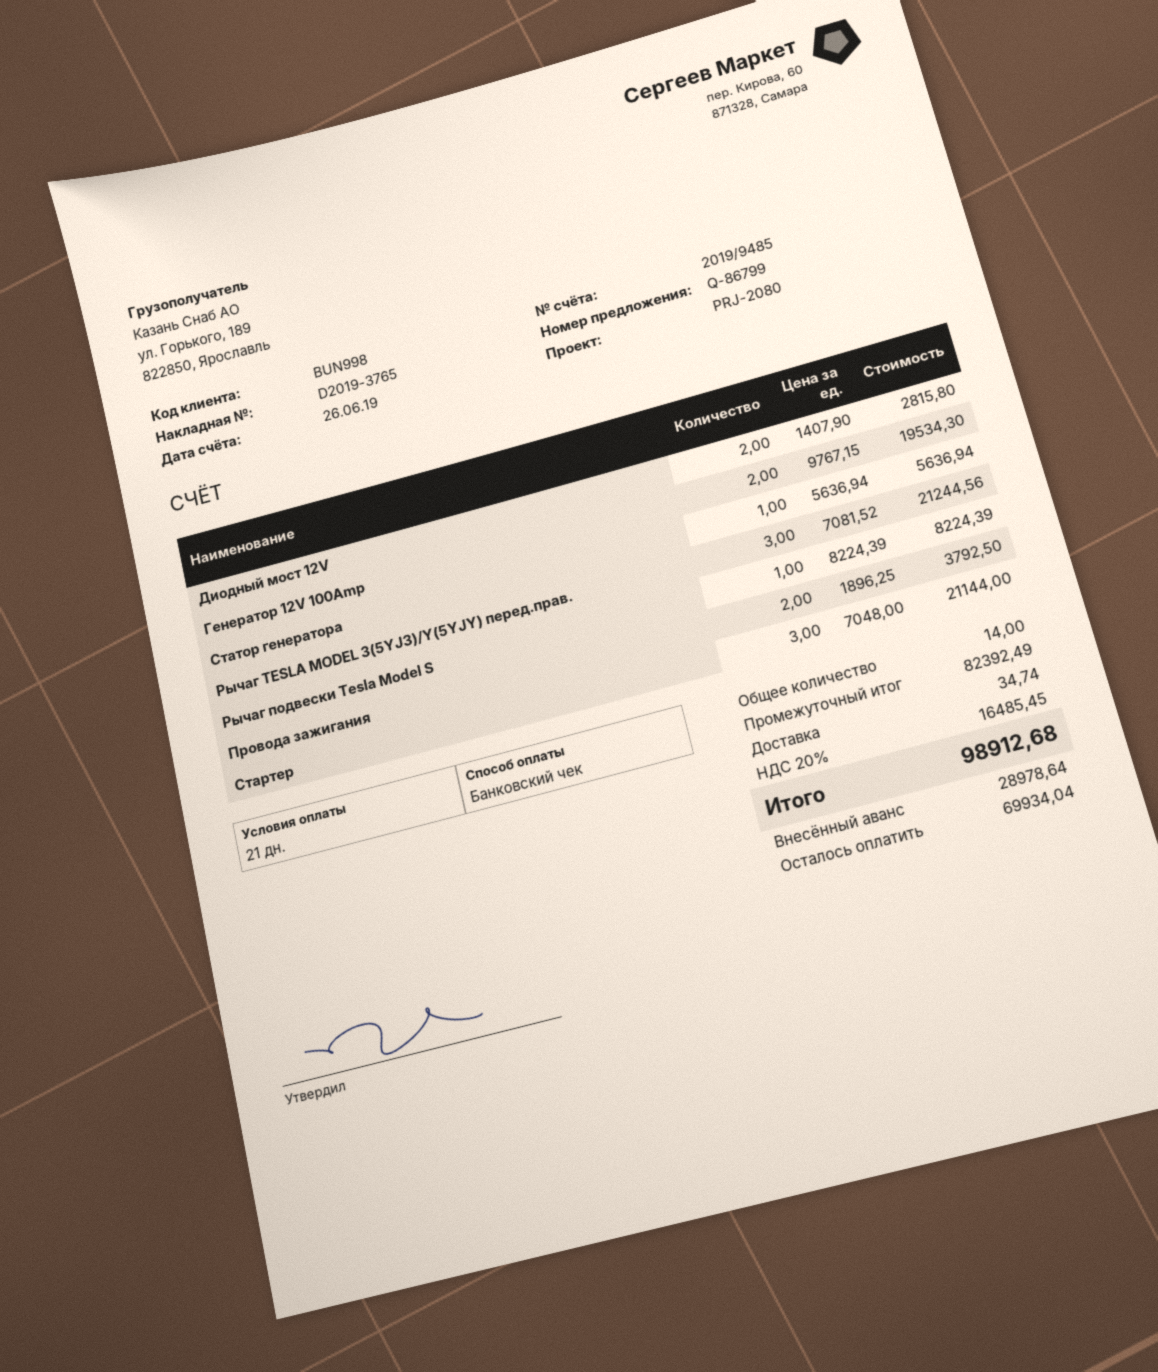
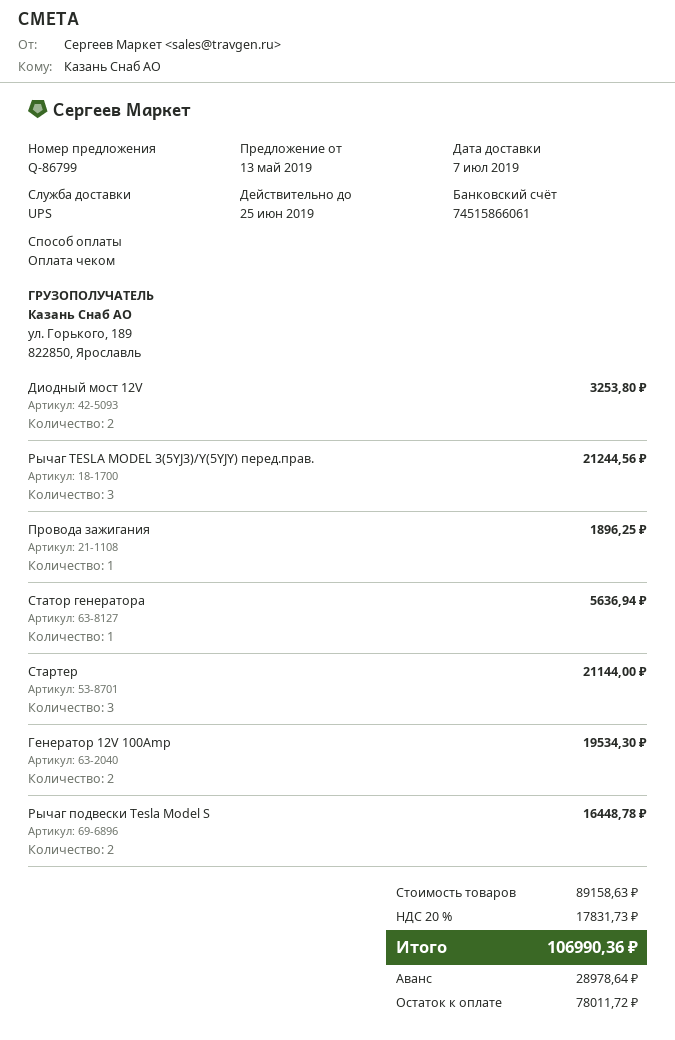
Диодный мост 12V: 2 for 2815.80 -> 2 for 3253.80
Рычаг подвески Tesla Model S: 1 for 8224.39 -> 2 for 16448.78
Провода зажигания: 2 for 3792.50 -> 1 for 1896.25
subtotal: 82392.49 -> 89158.63
shipping: 34.74 -> none
tax: 20% = 16485.45 -> 20% = 17831.73
total: 98912.68 -> 106990.36
balance: 69934.04 -> 78011.72

